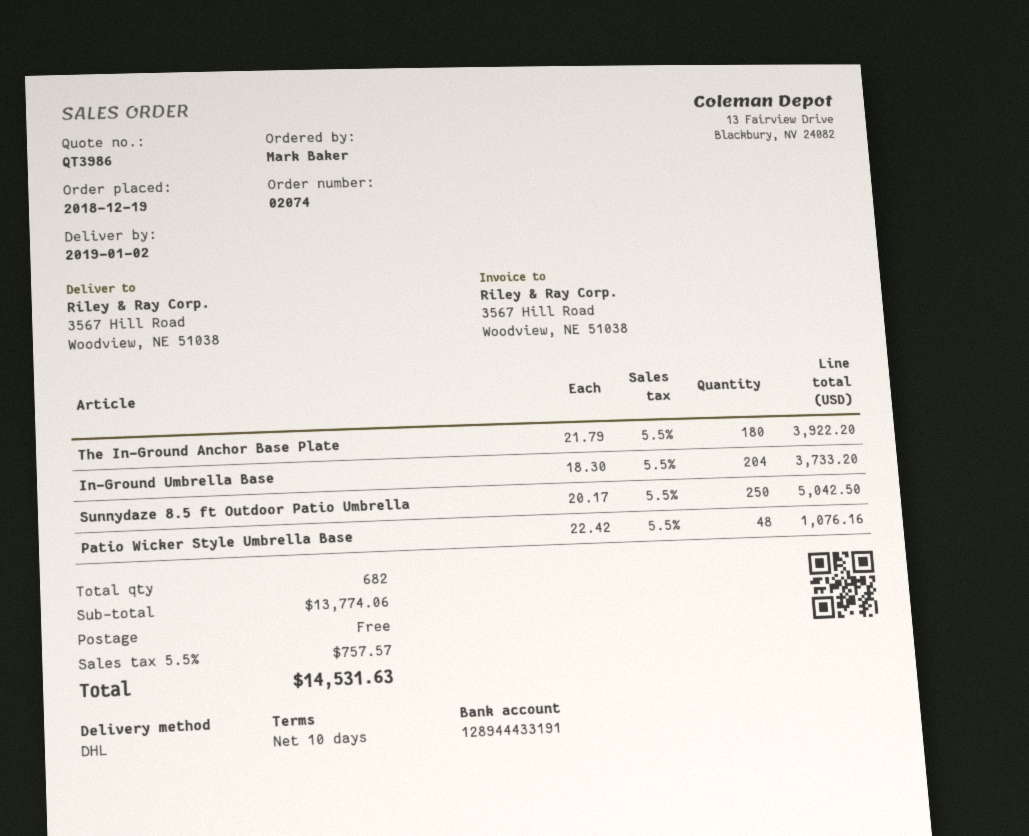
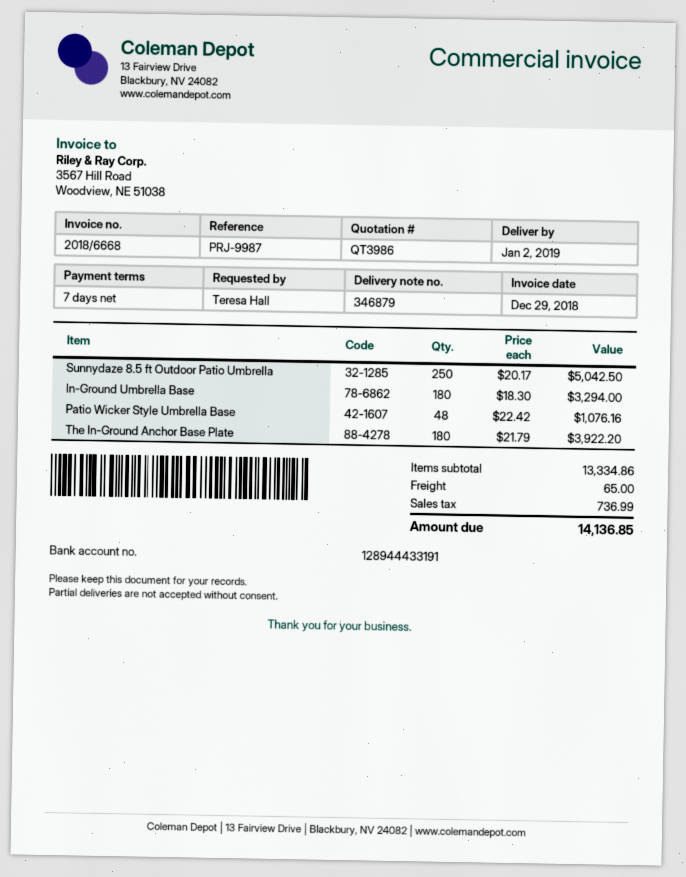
payment terms: 10 days -> 7 days
ordered by: Mark Baker -> Teresa Hall
In-Ground Umbrella Base: 204 x 18.30 = 3733.20 -> 180 x 18.30 = 3294.00
subtotal: 13774.06 -> 13334.86
shipping: 0.00 -> 65.00
tax: 757.57 -> 736.99
total: 14531.63 -> 14136.85

